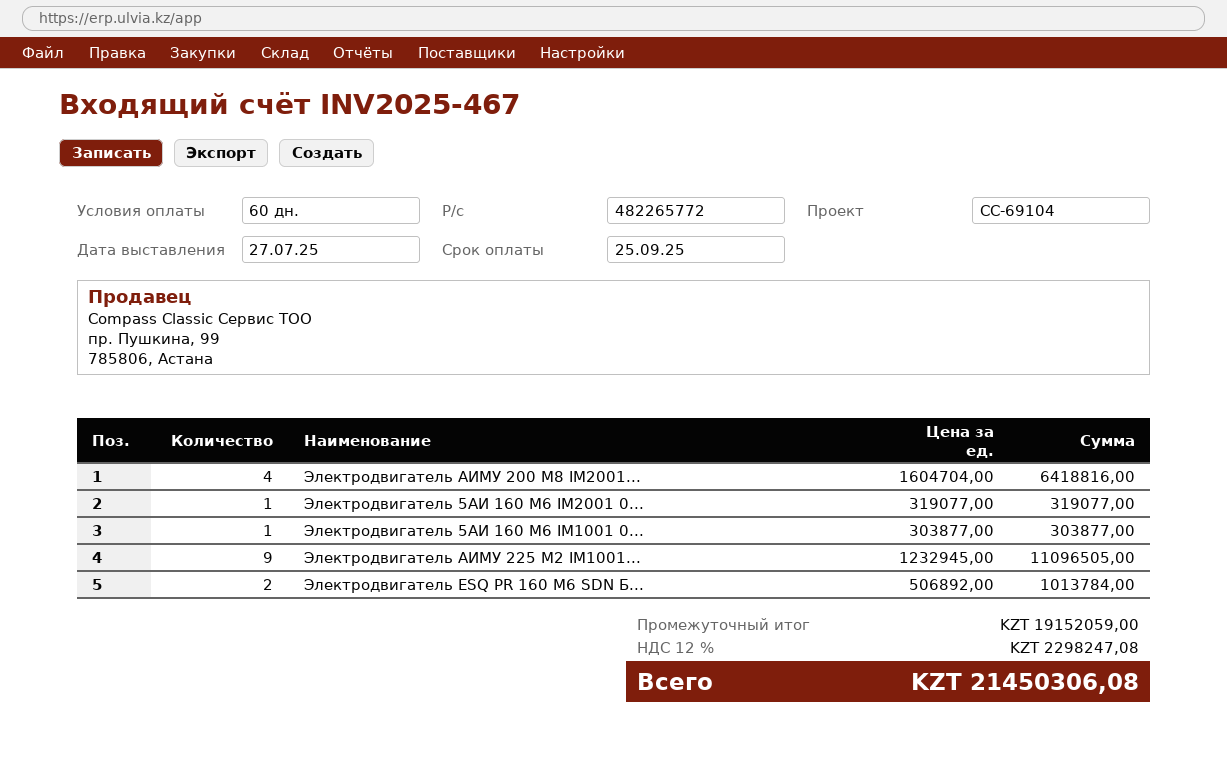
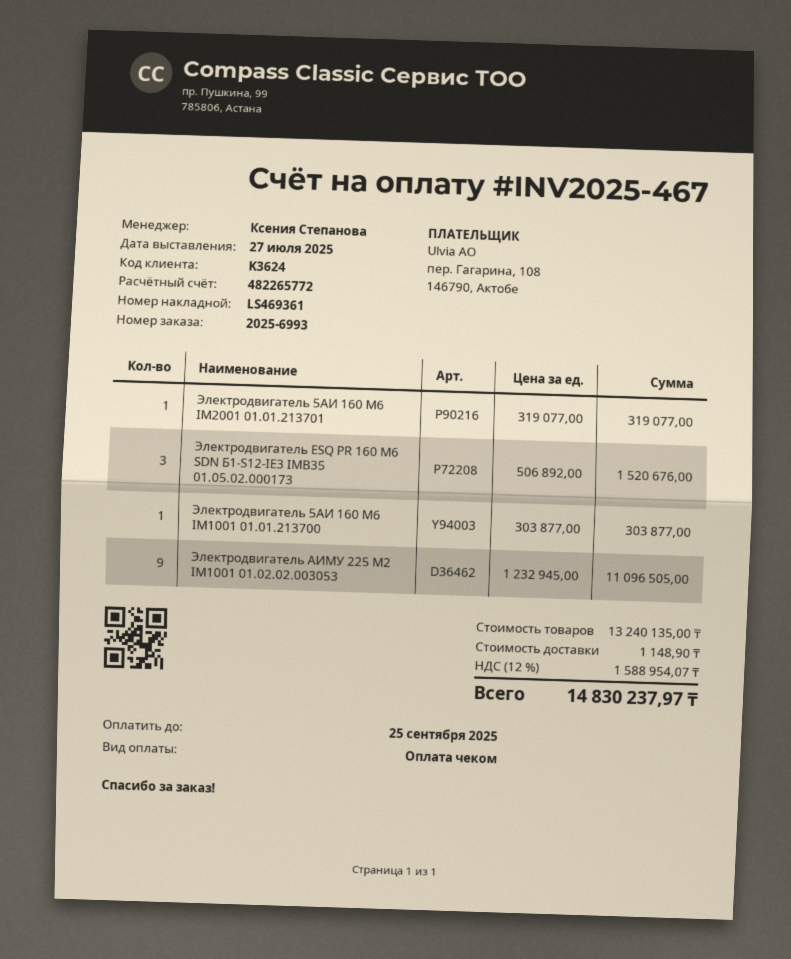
Электродвигатель АИМУ 200 М8 IM2001...: 4 x 1604704.00 = 6418816.00 -> none
Электродвигатель ESQ PR 160 M6 SDN Б...: 2 x 506892.00 = 1013784.00 -> 3 x 506892.00 = 1520676.00
subtotal: 19152059.00 -> 13240135.00
shipping: none -> 1148.90
tax: 12% = 2298247.08 -> 12% = 1588954.07
total: 21450306.08 -> 14830237.97

